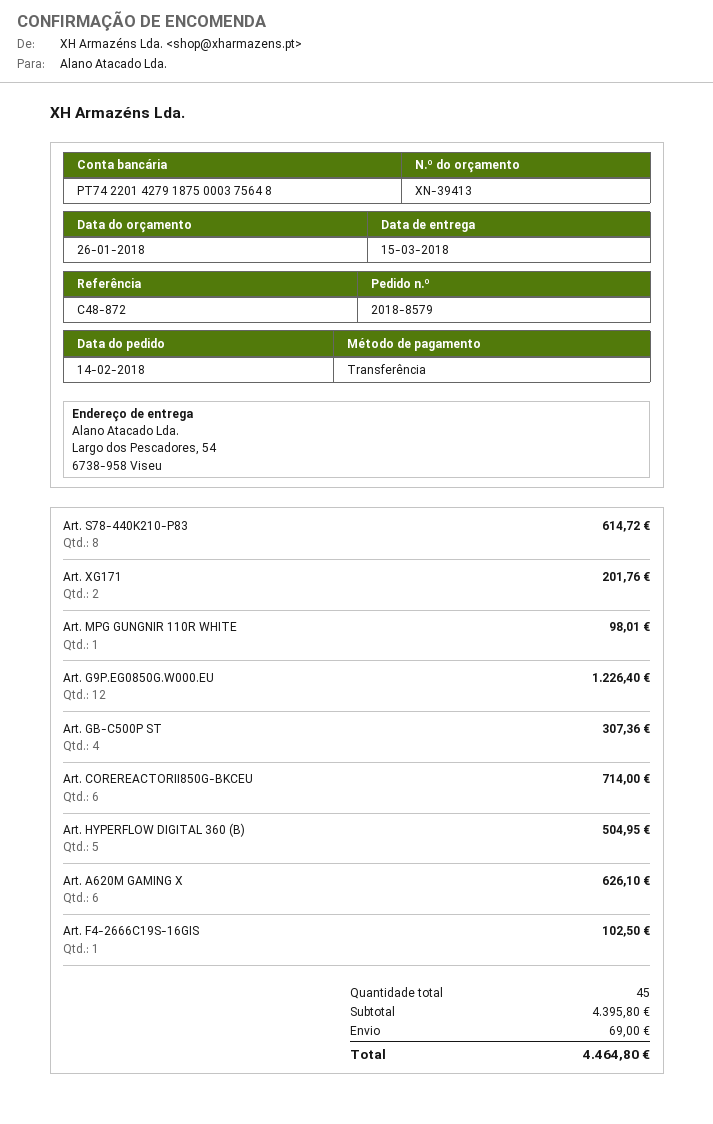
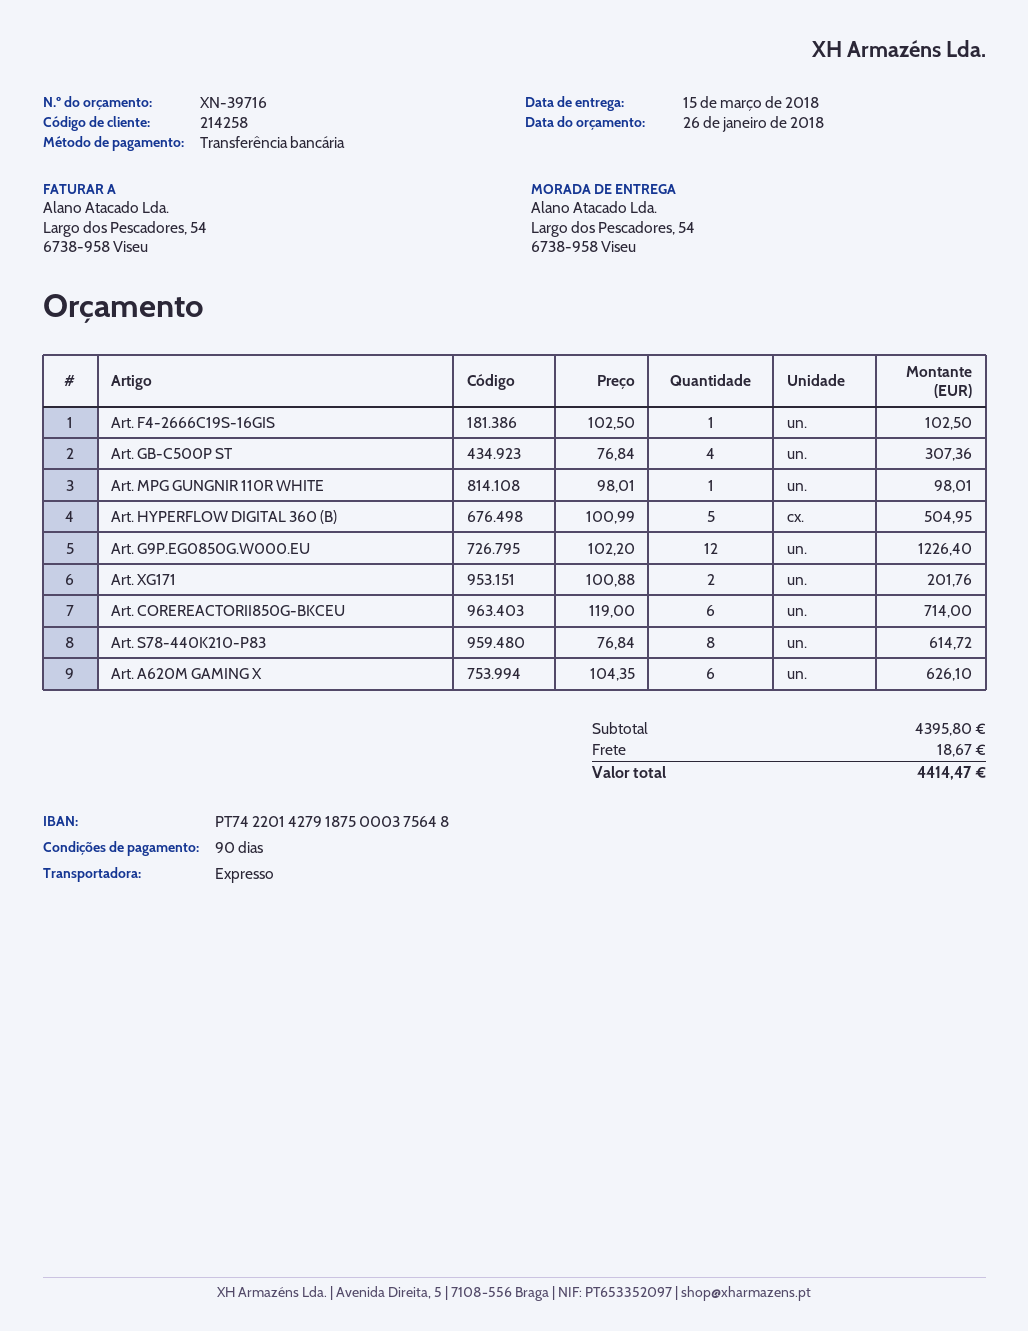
quote number: XN-39413 -> XN-39716
shipping: 69.00 -> 18.67
total: 4464.80 -> 4414.47

